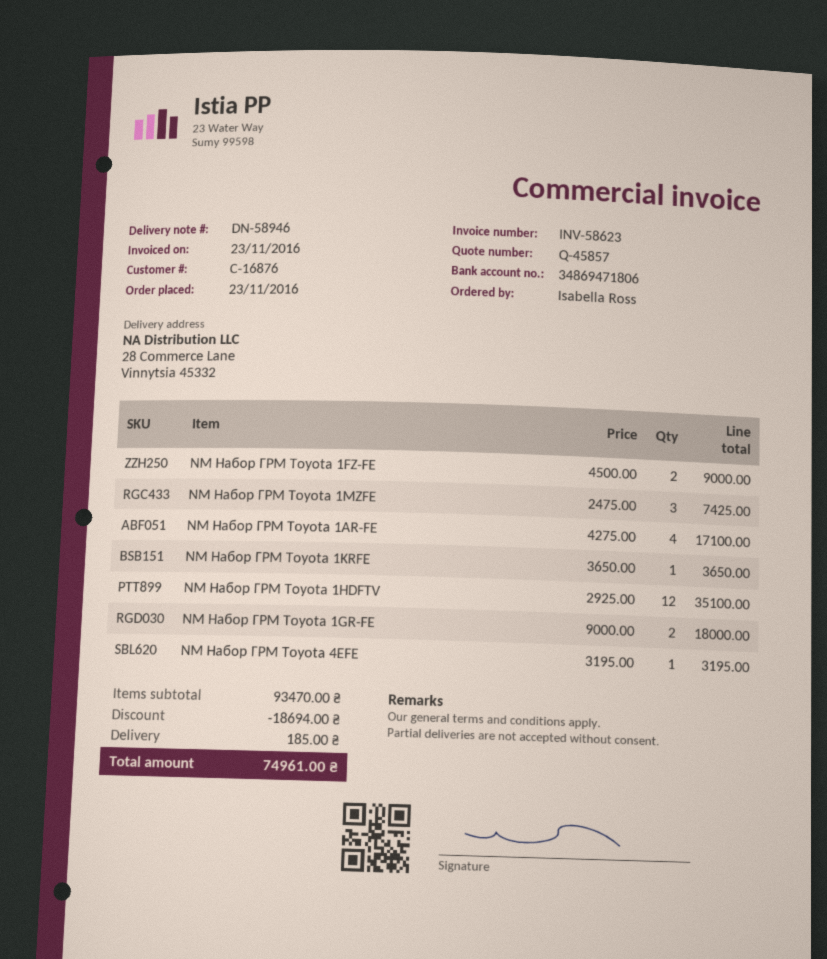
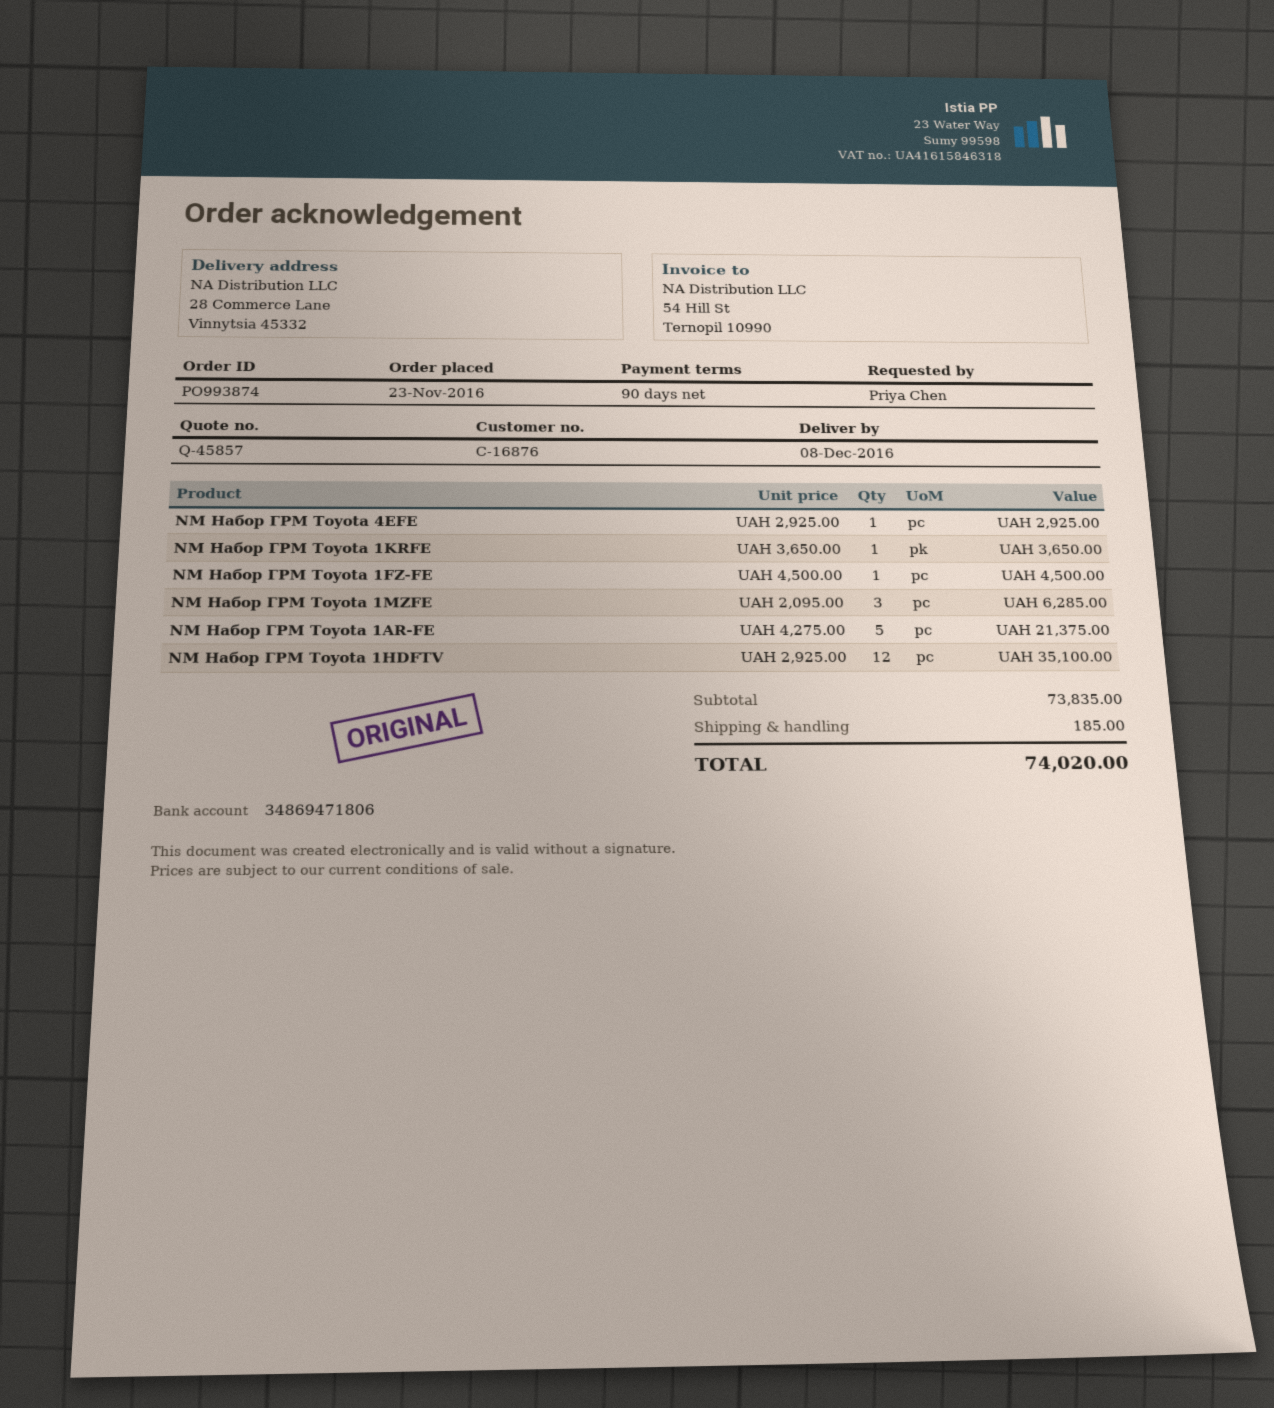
ordered by: Isabella Ross -> Priya Chen
NM Набор ГРМ Toyota 1FZ-FE: 2 x 4500.00 = 9000.00 -> 1 x 4500.00 = 4500.00
NM Набор ГРМ Toyota 1MZFE: 3 x 2475.00 = 7425.00 -> 3 x 2095.00 = 6285.00
NM Набор ГРМ Toyota 1AR-FE: 4 x 4275.00 = 17100.00 -> 5 x 4275.00 = 21375.00
NM Набор ГРМ Toyota 1GR-FE: 2 x 9000.00 = 18000.00 -> none
NM Набор ГРМ Toyota 4EFE: 1 x 3195.00 = 3195.00 -> 1 x 2925.00 = 2925.00
subtotal: 93470.00 -> 73835.00
discount: 18694.00 -> none
total: 74961.00 -> 74020.00

